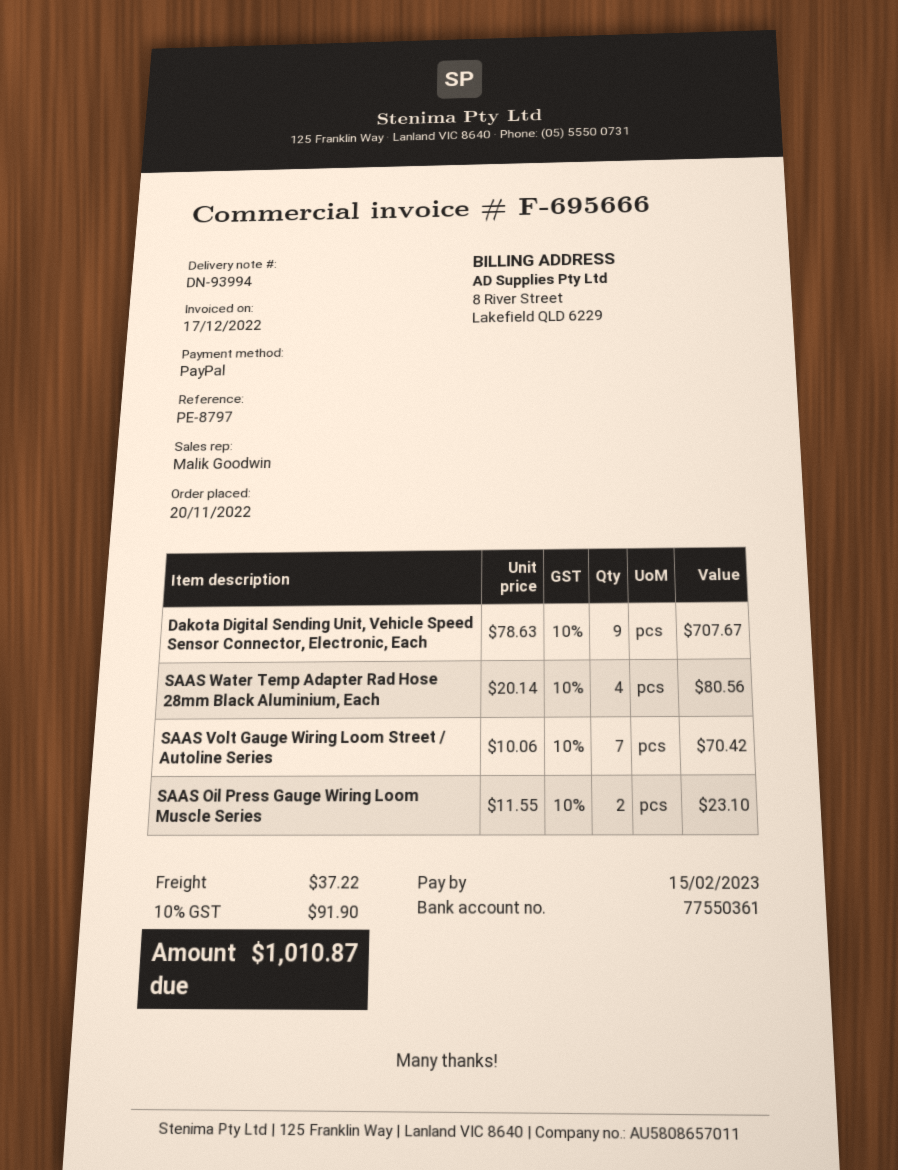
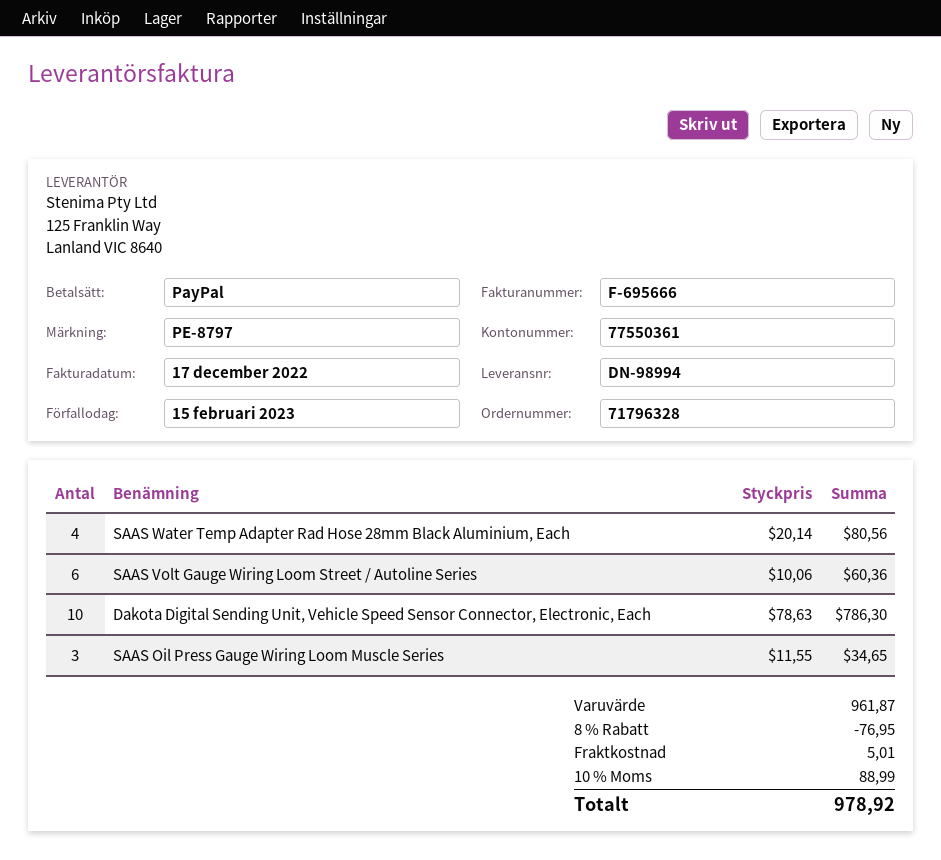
delivery note number: DN-93994 -> DN-98994
Dakota Digital Sending Unit, Vehicle Speed Sensor Connector, Electronic, Each: 9 x 78.63 = 707.67 -> 10 x 78.63 = 786.30
SAAS Volt Gauge Wiring Loom Street / Autoline Series: 7 x 10.06 = 70.42 -> 6 x 10.06 = 60.36
SAAS Oil Press Gauge Wiring Loom Muscle Series: 2 x 11.55 = 23.10 -> 3 x 11.55 = 34.65
discount: none -> 8% = 76.95
shipping: 37.22 -> 5.01
tax: 10% = 91.90 -> 10% = 88.99
total: 1010.87 -> 978.92

